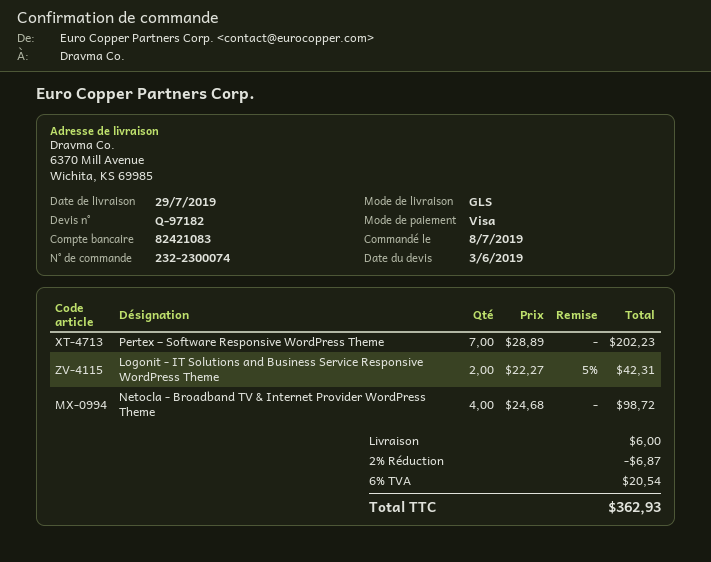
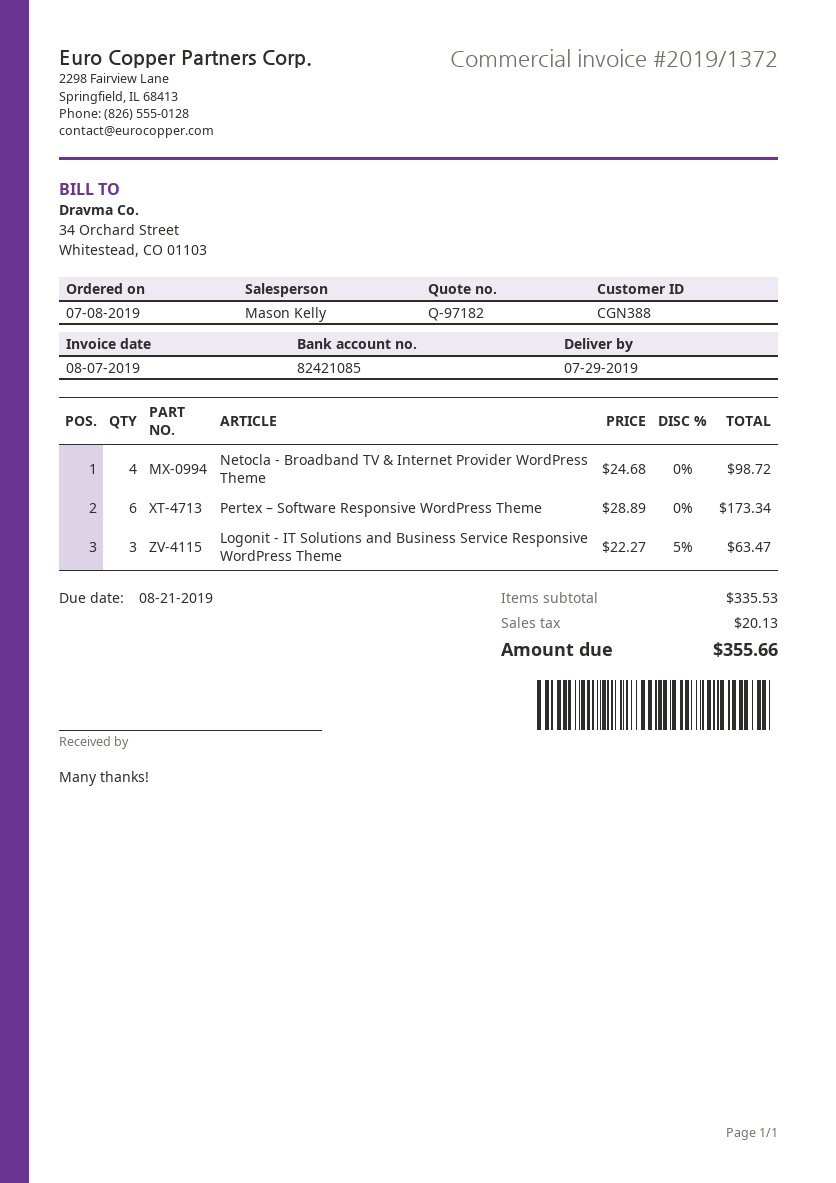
bank account: 82421083 -> 82421085
Pertex – Software Responsive WordPress Theme: 7 x 28.89 = 202.23 -> 6 x 28.89 = 173.34
Logonit - IT Solutions and Business Service Responsive WordPress Theme: 2 x 22.27 - 5% = 42.31 -> 3 x 22.27 - 5% = 63.47
discount: 2% = 6.87 -> none
shipping: 6.00 -> none
tax: 20.54 -> 20.13
total: 362.93 -> 355.66

